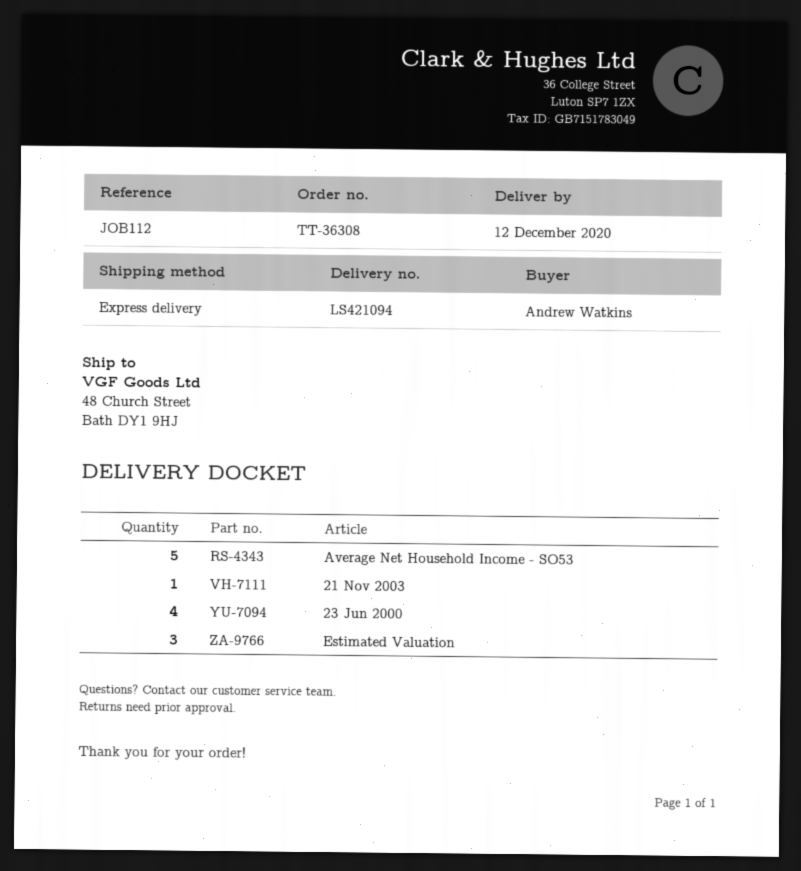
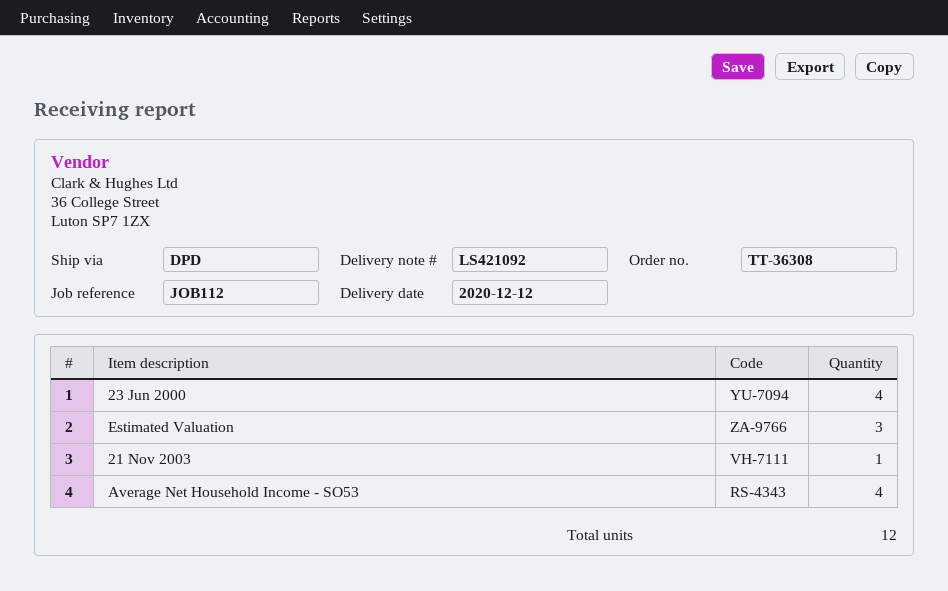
delivery note number: LS421094 -> LS421092
shipping method: express -> DPD
Average Net Household Income - SO53: 5 -> 4

